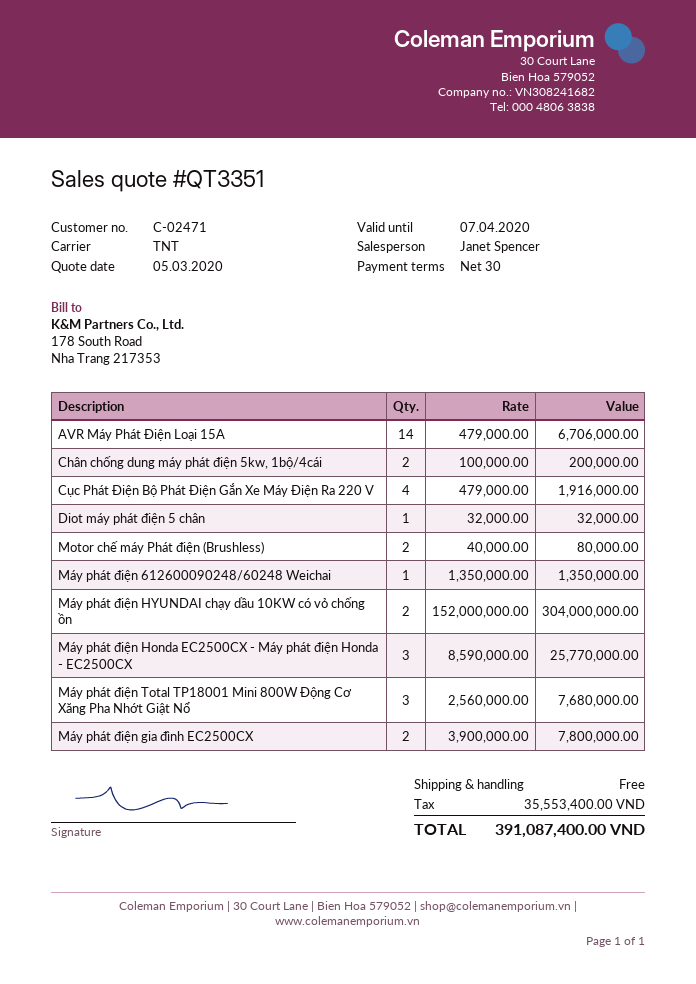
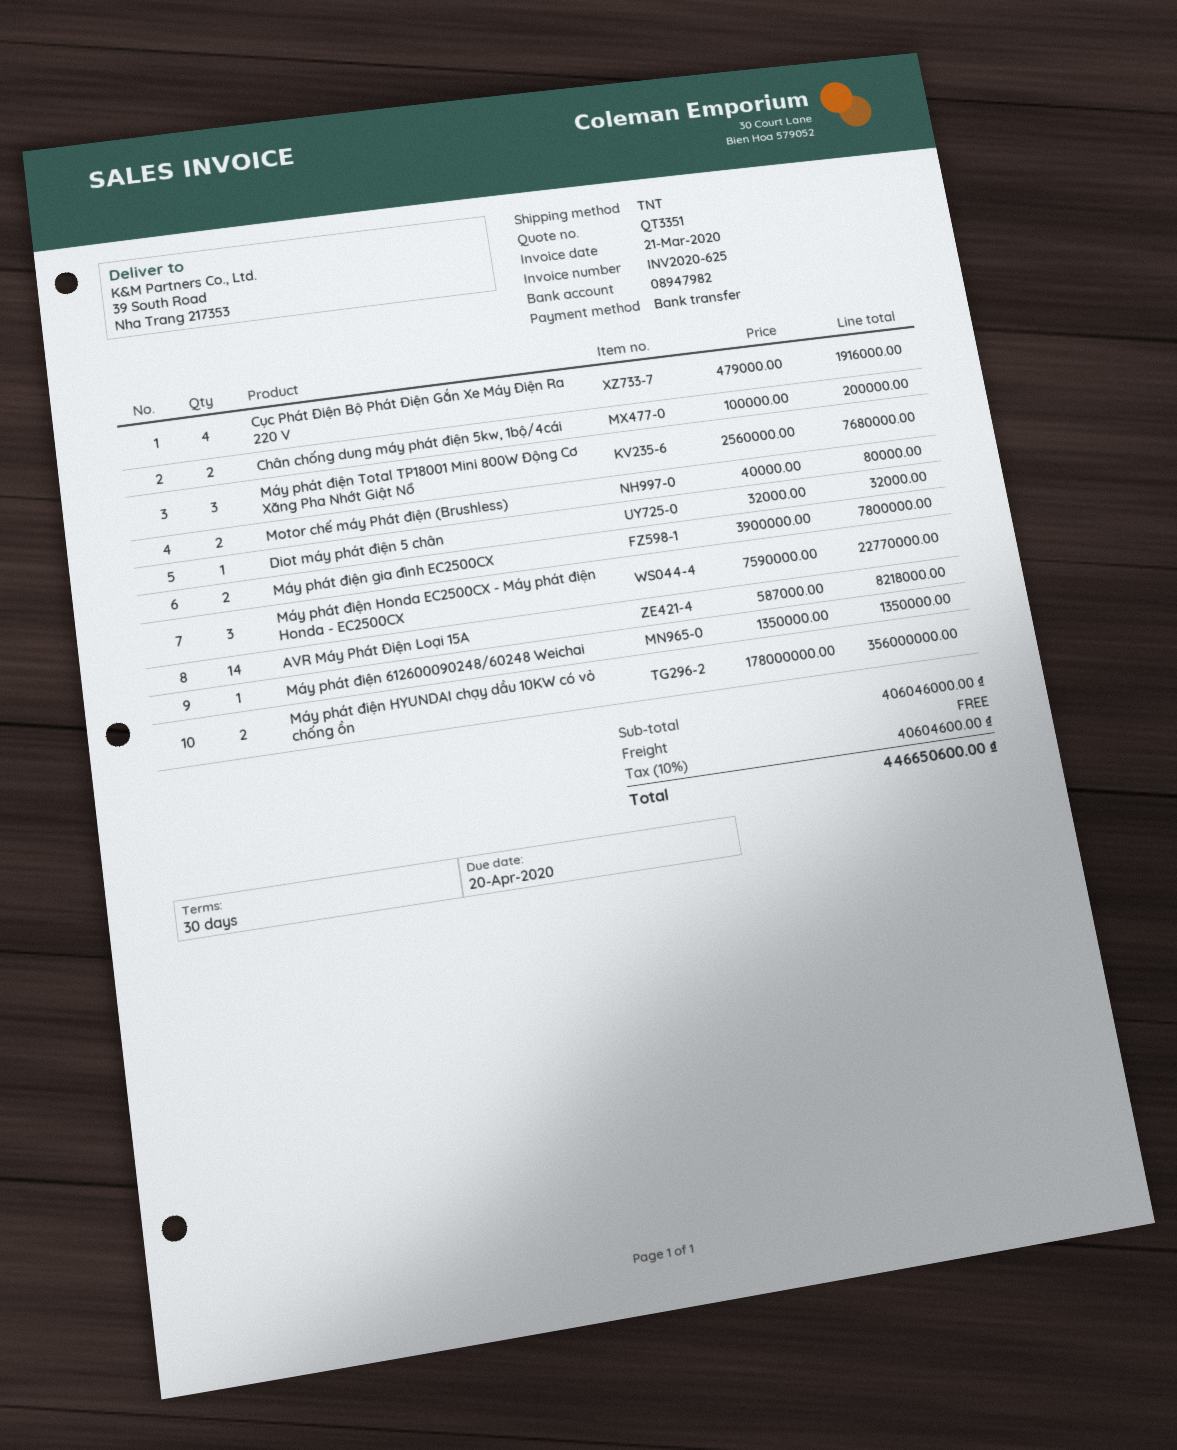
AVR Máy Phát Điện Loại 15A: 14 x 479000.00 = 6706000.00 -> 14 x 587000.00 = 8218000.00
Máy phát điện HYUNDAI chạy dầu 10KW có vỏ chống ồn: 2 x 152000000.00 = 304000000.00 -> 2 x 178000000.00 = 356000000.00
Máy phát điện Honda EC2500CX - Máy phát điện Honda - EC2500CX: 3 x 8590000.00 = 25770000.00 -> 3 x 7590000.00 = 22770000.00
tax: 35553400.00 -> 40604600.00
total: 391087400.00 -> 446650600.00

